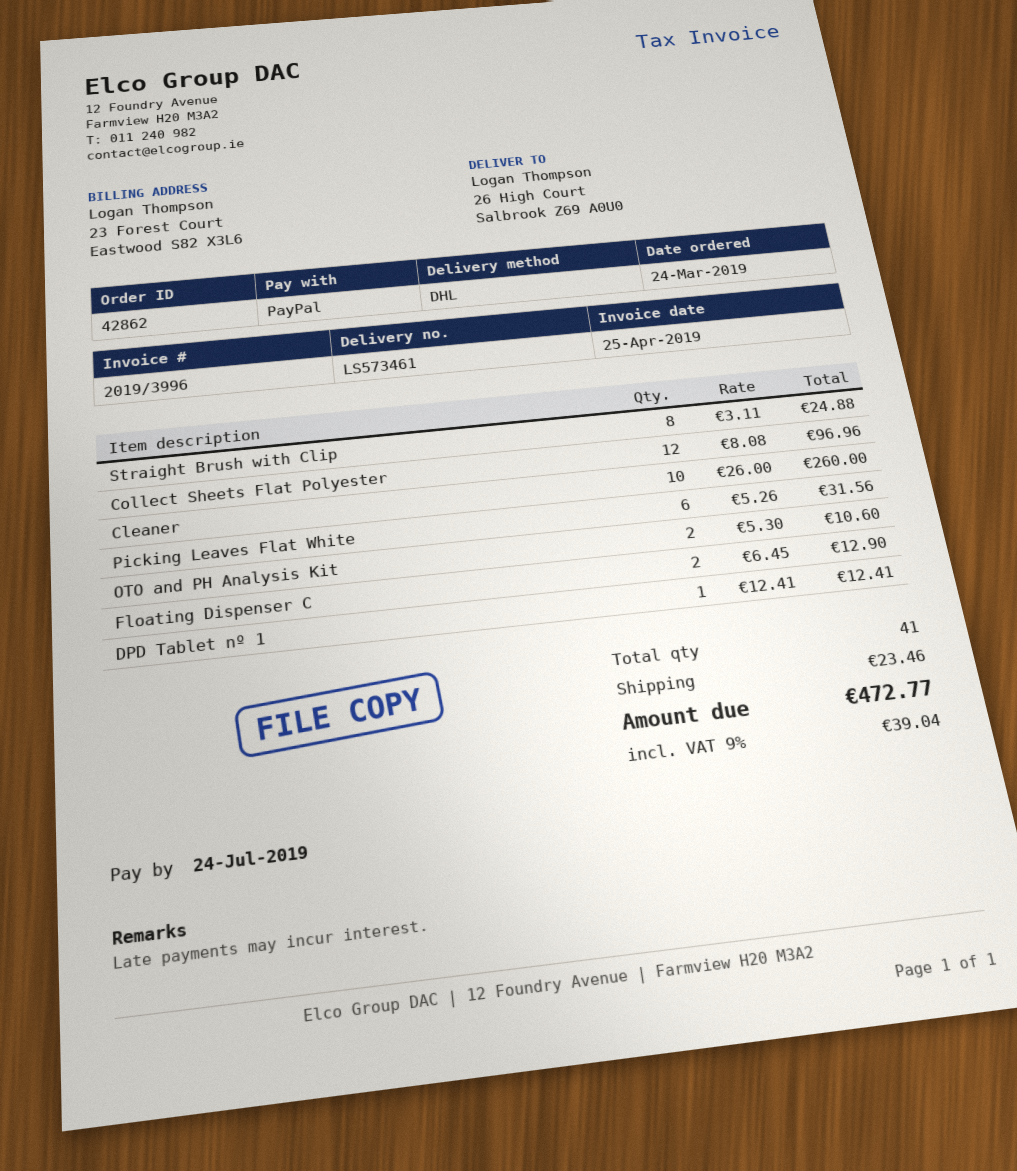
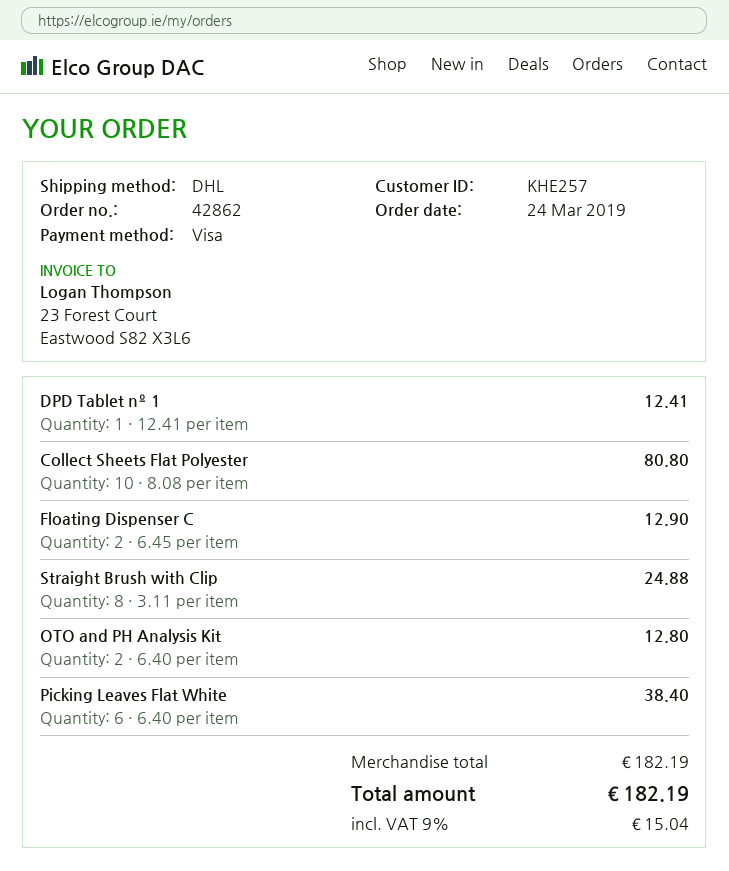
payment method: PayPal -> Visa
Collect Sheets Flat Polyester: 12 x 8.08 = 96.96 -> 10 x 8.08 = 80.80
Cleaner: 10 x 26.00 = 260.00 -> none
Picking Leaves Flat White: 6 x 5.26 = 31.56 -> 6 x 6.40 = 38.40
OTO and PH Analysis Kit: 2 x 5.30 = 10.60 -> 2 x 6.40 = 12.80
shipping: 23.46 -> none
tax: 9% = 39.04 -> 9% = 15.04
total: 472.77 -> 182.19

